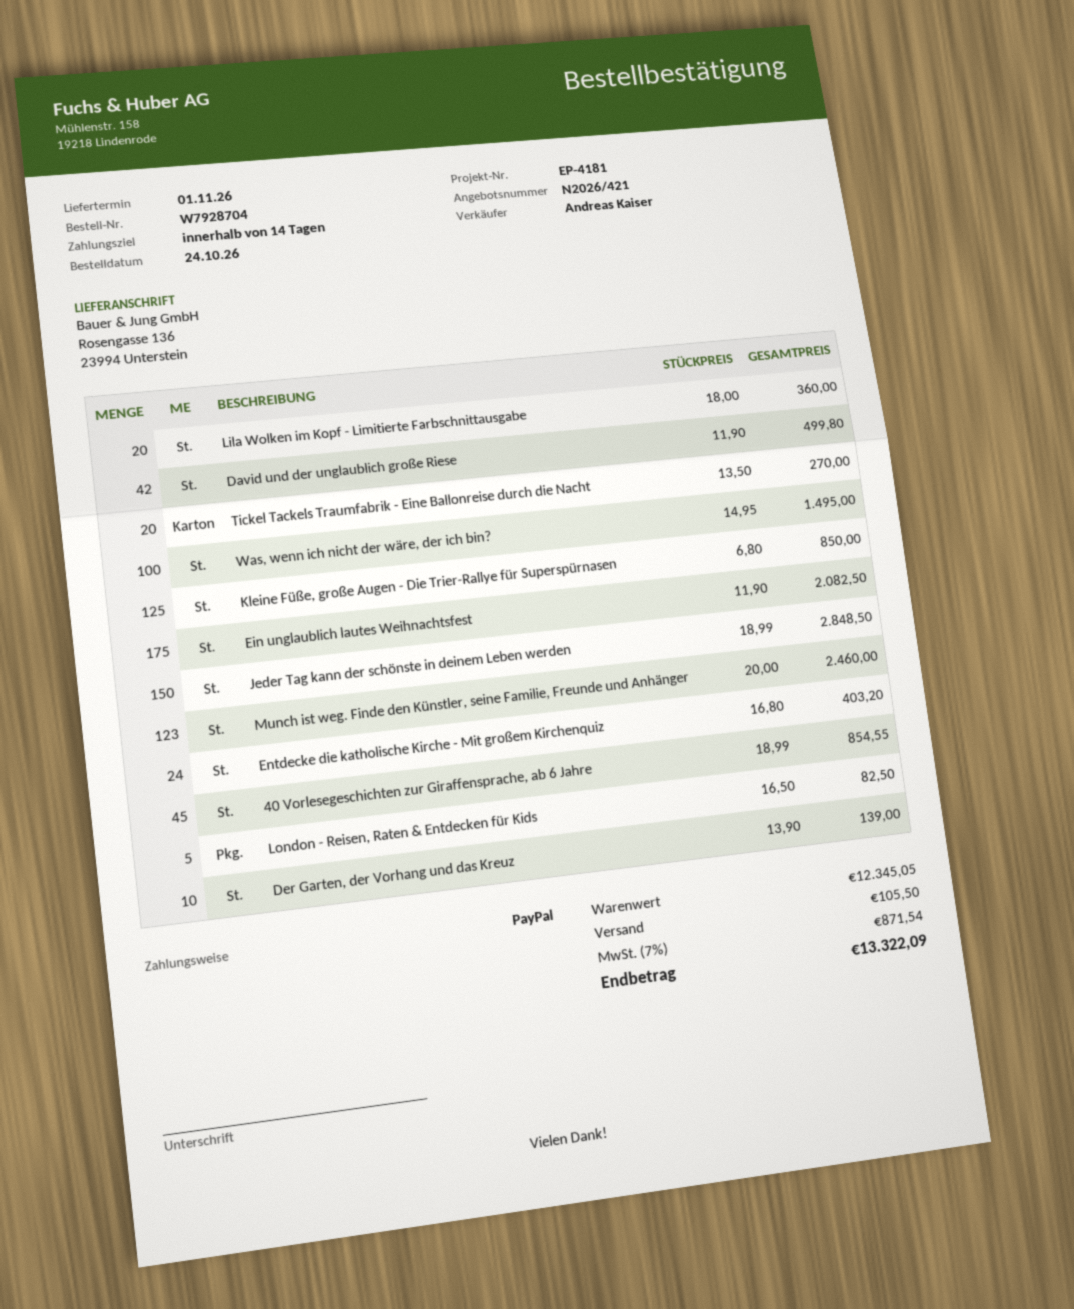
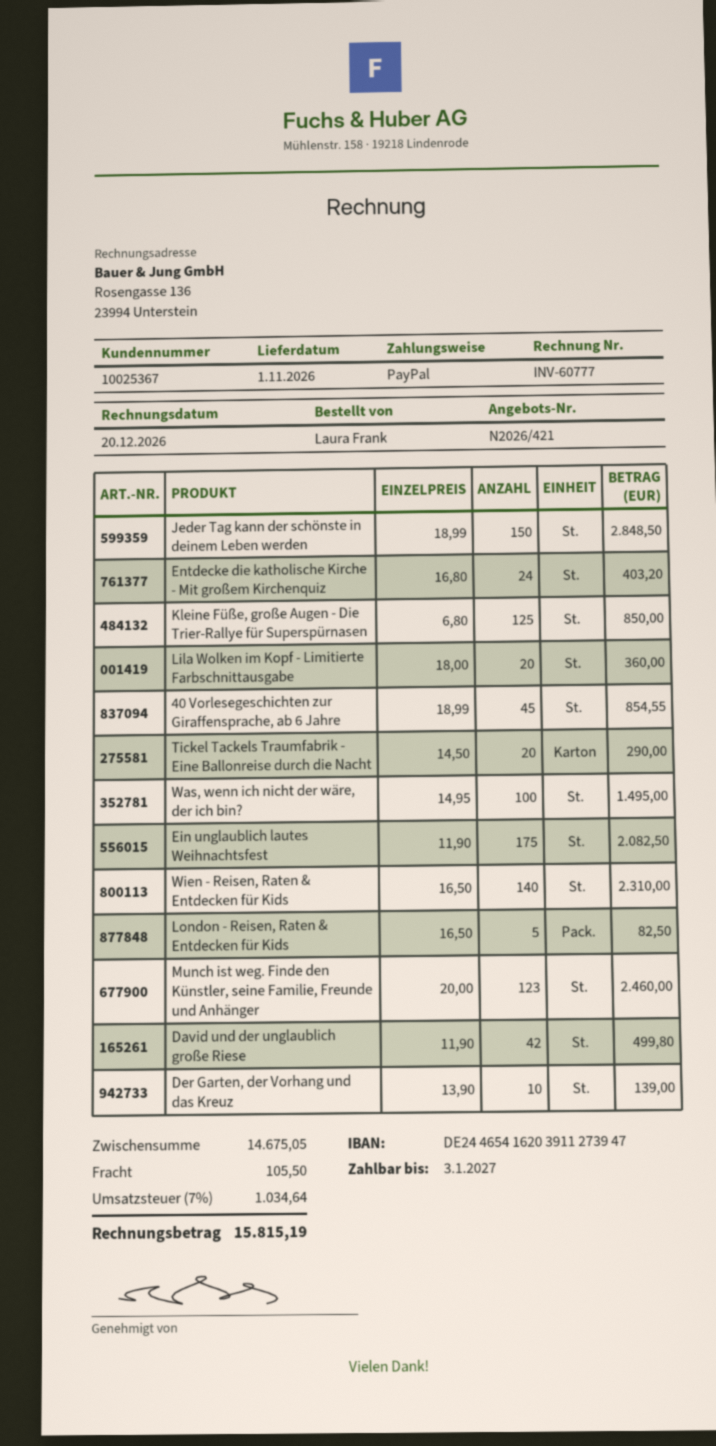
Tickel Tackels Traumfabrik - Eine Ballonreise durch die Nacht: 20 x 13.50 = 270.00 -> 20 x 14.50 = 290.00
Wien - Reisen, Raten & Entdecken für Kids: none -> 140 x 16.50 = 2310.00
subtotal: 12345.05 -> 14675.05
tax: 7% = 871.54 -> 7% = 1034.64
total: 13322.09 -> 15815.19

